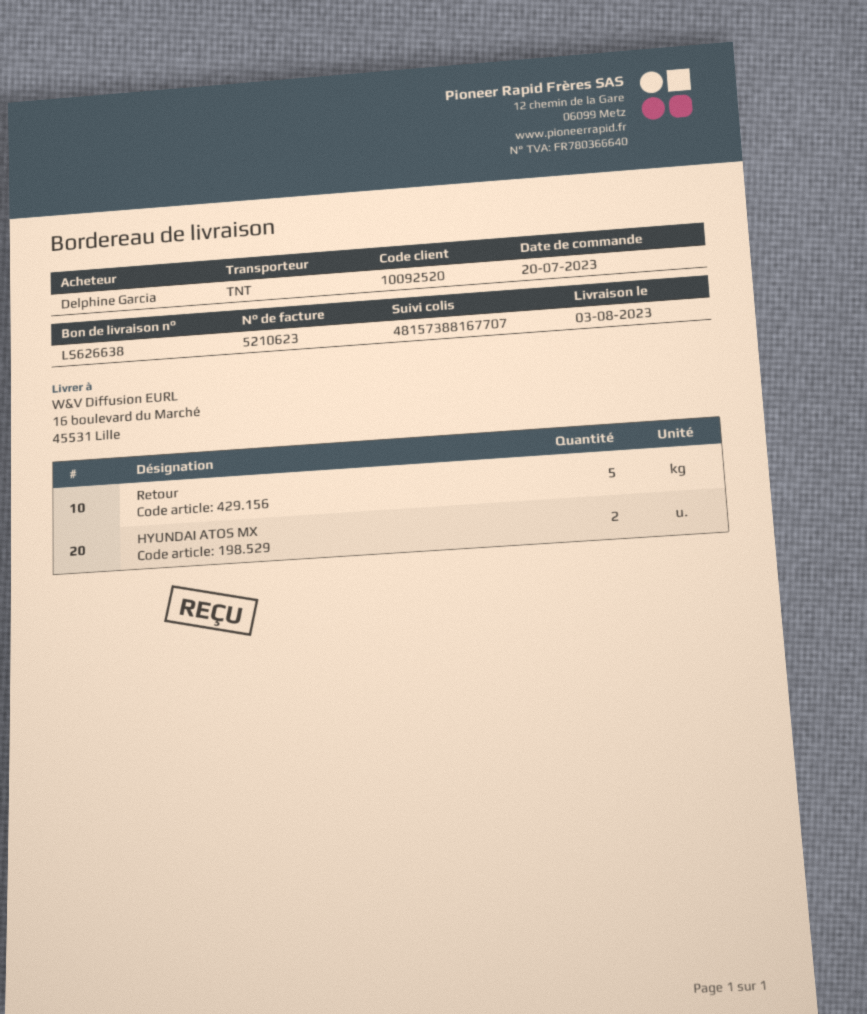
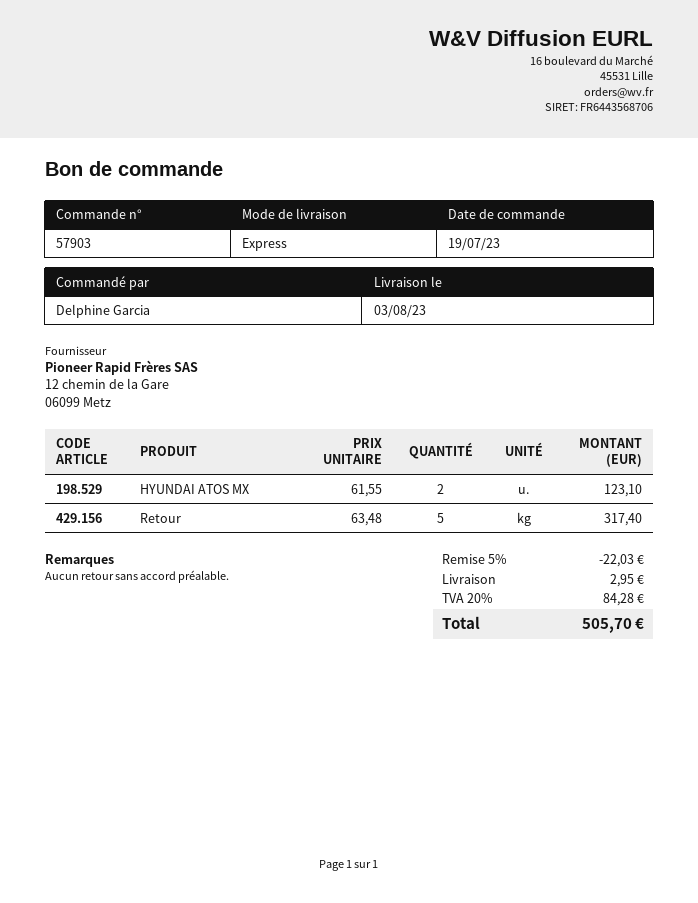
order date: 2023-07-20 -> 2023-07-19
shipping method: TNT -> express

